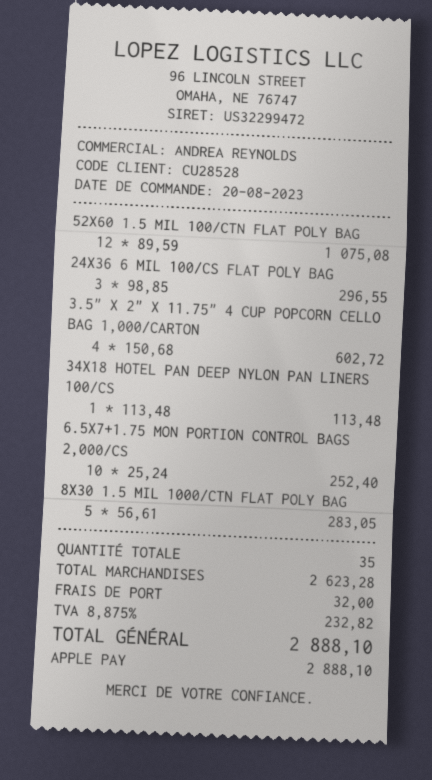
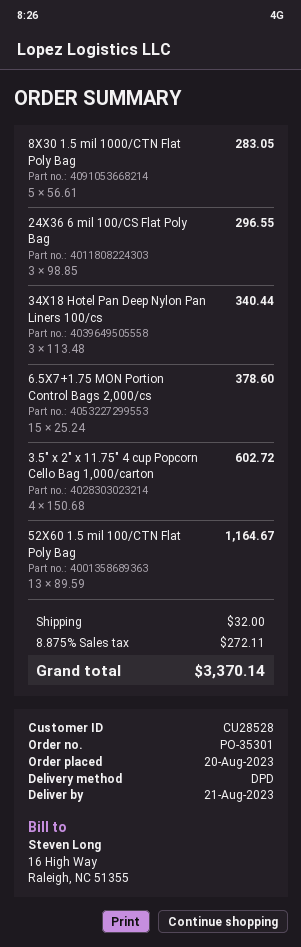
52X60 1.5 MIL 100/CTN FLAT POLY BAG: 12 x 89.59 = 1075.08 -> 13 x 89.59 = 1164.67
34X18 HOTEL PAN DEEP NYLON PAN LINERS 100/CS: 1 x 113.48 = 113.48 -> 3 x 113.48 = 340.44
6.5X7+1.75 MON PORTION CONTROL BAGS 2,000/CS: 10 x 25.24 = 252.40 -> 15 x 25.24 = 378.60
tax: 8.875% = 232.82 -> 8.875% = 272.11
total: 2888.10 -> 3370.14

